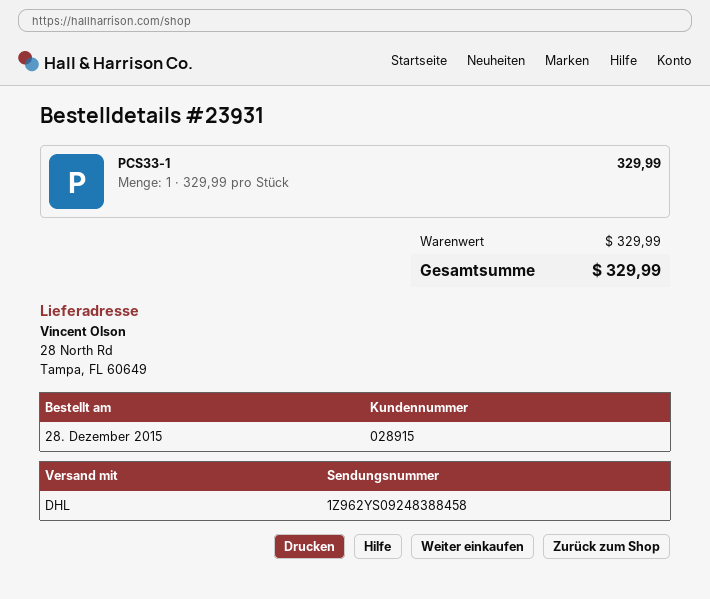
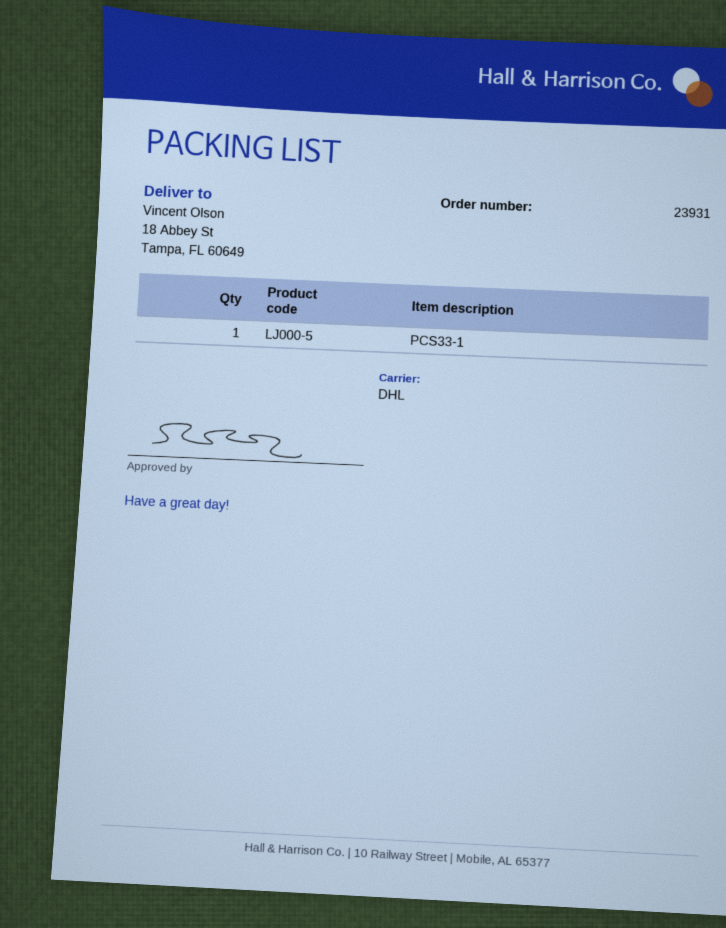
ship to: 28 North Rd, Tampa, FL 60649 -> 18 Abbey St, Tampa, FL 60649

